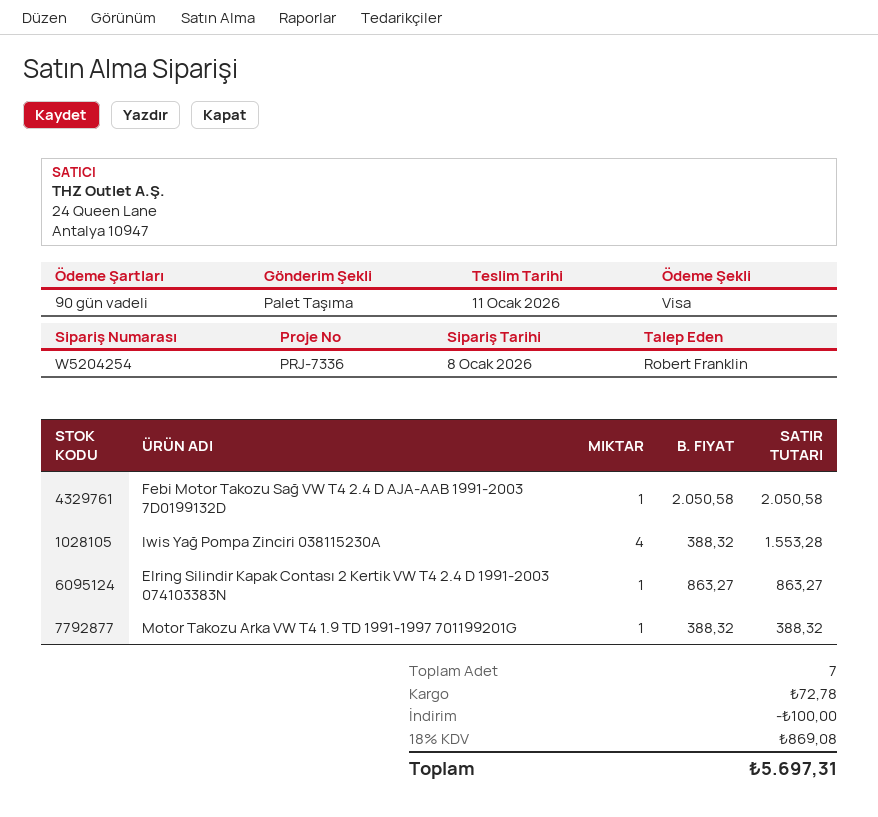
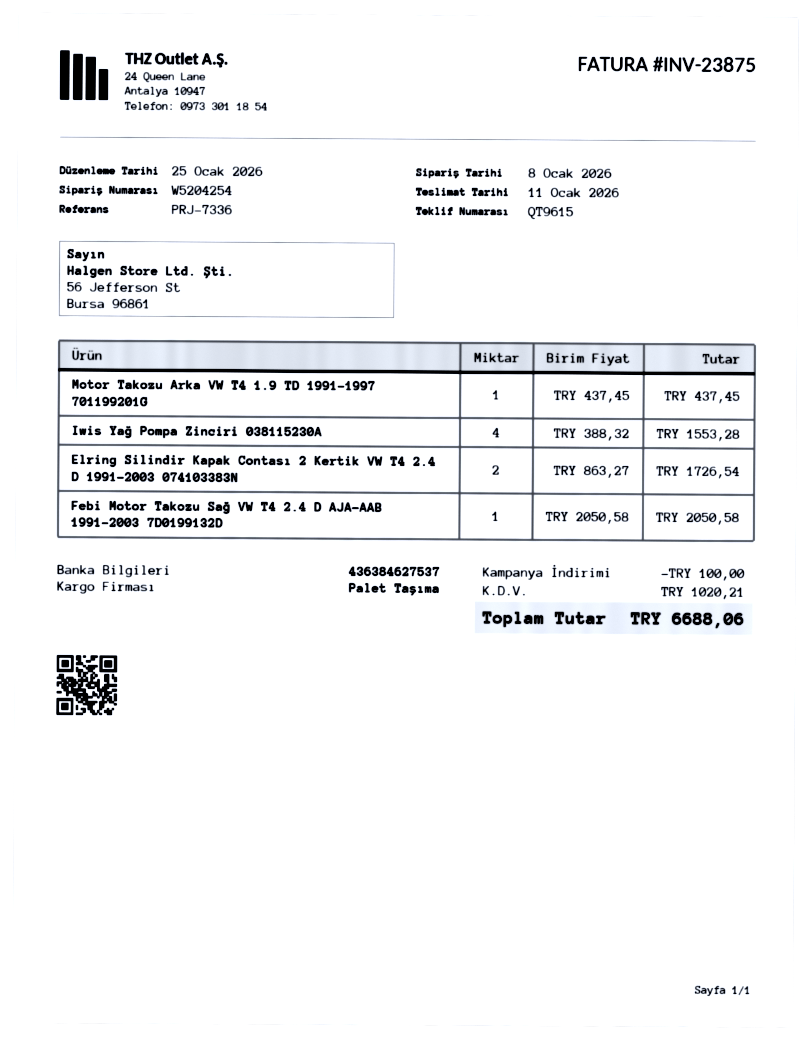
Elring Silindir Kapak Contası 2 Kertik VW T4 2.4 D 1991-2003 074103383N: 1 x 863.27 = 863.27 -> 2 x 863.27 = 1726.54
Motor Takozu Arka VW T4 1.9 TD 1991-1997 701199201G: 1 x 388.32 = 388.32 -> 1 x 437.45 = 437.45
shipping: 72.78 -> none
tax: 869.08 -> 1020.21
total: 5697.31 -> 6688.06

